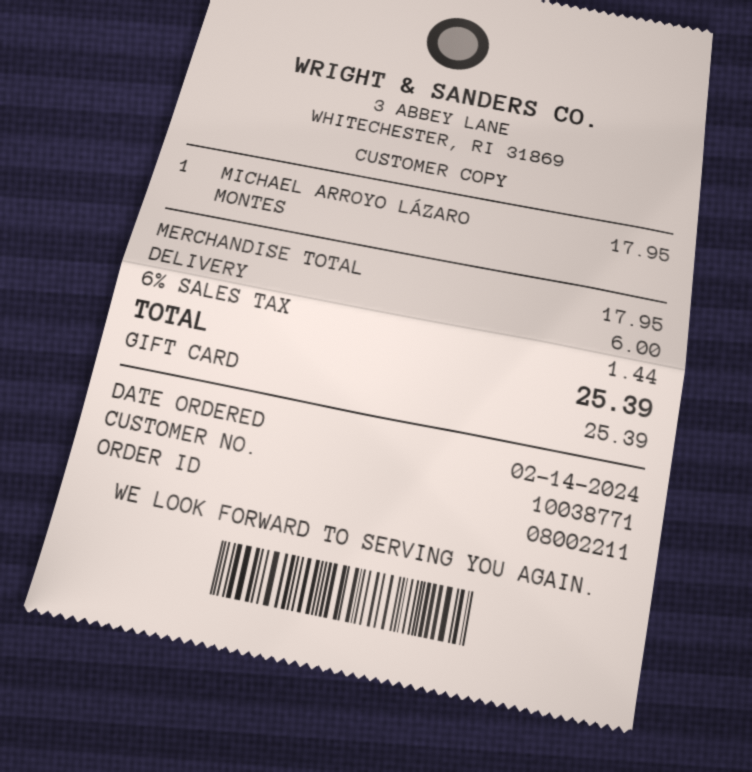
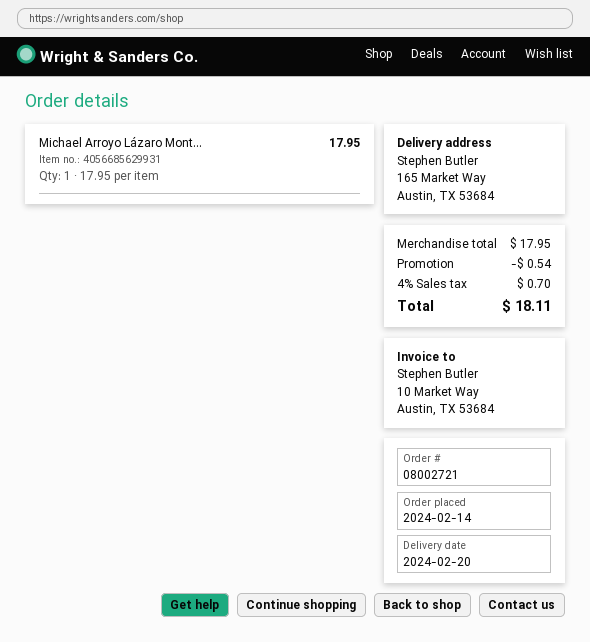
order number: 08002211 -> 08002721
discount: none -> 0.54
shipping: 6.00 -> none
tax: 6% = 1.44 -> 4% = 0.70
total: 25.39 -> 18.11

